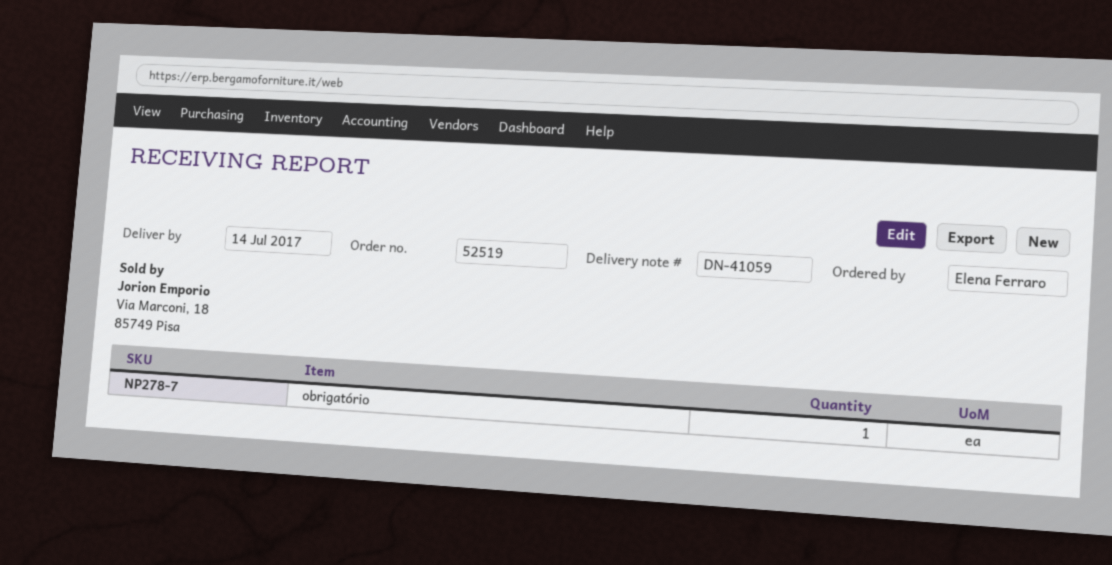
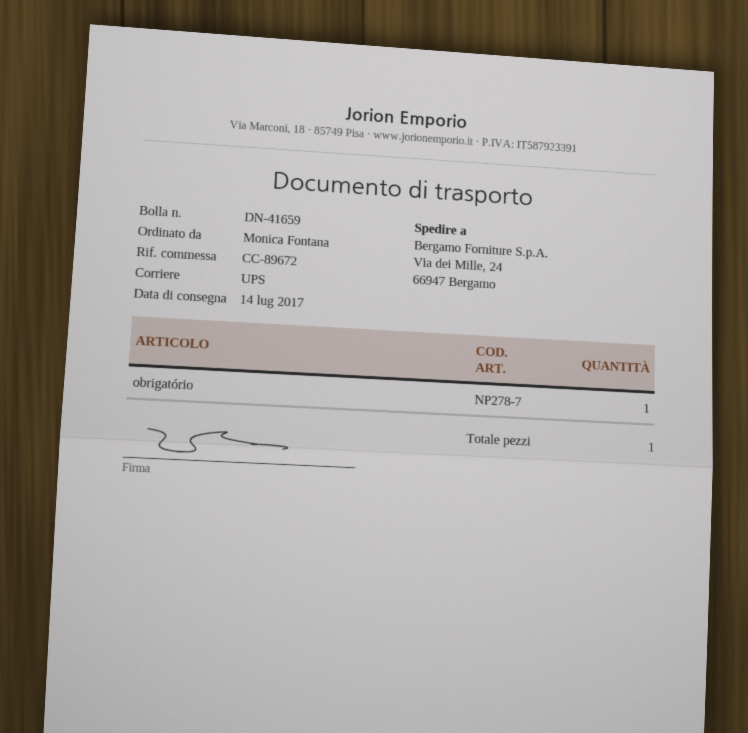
delivery note number: DN-41059 -> DN-41659
ordered by: Elena Ferraro -> Monica Fontana

